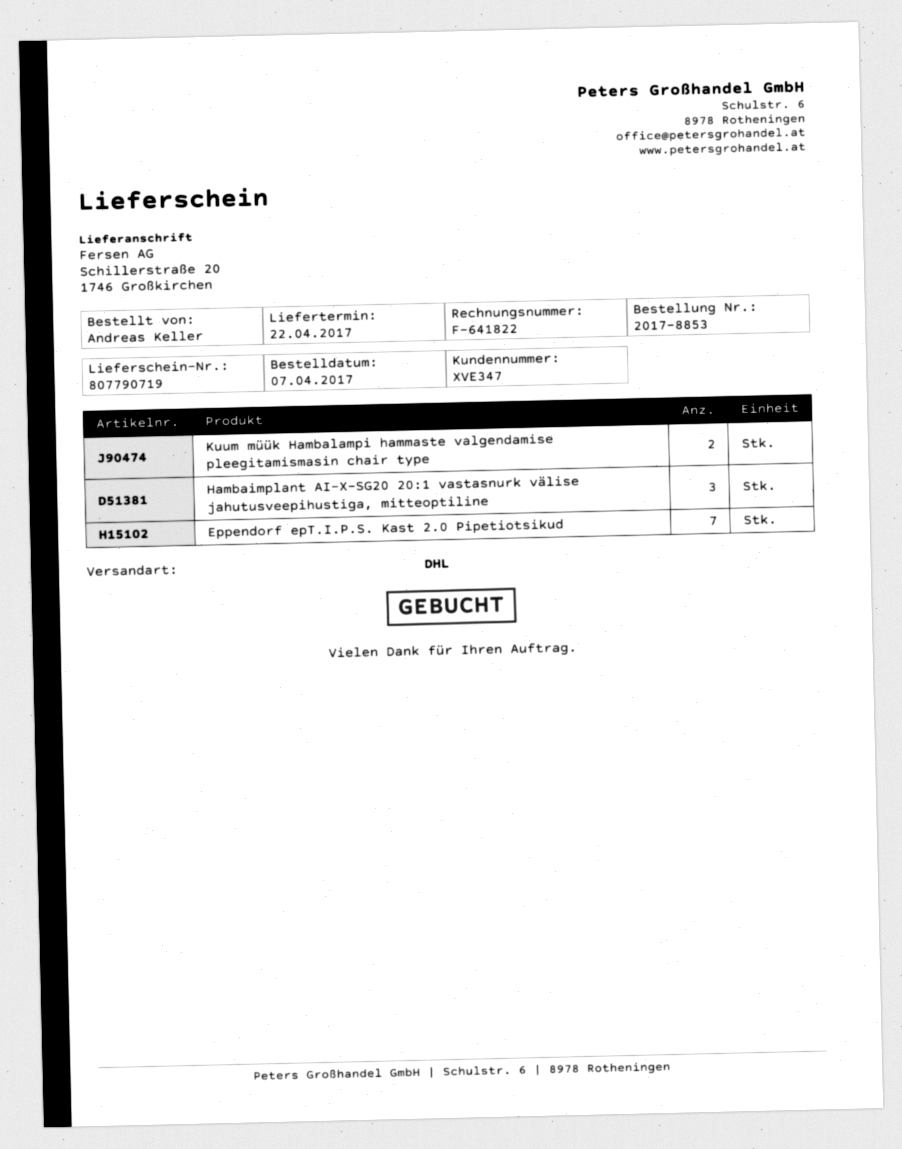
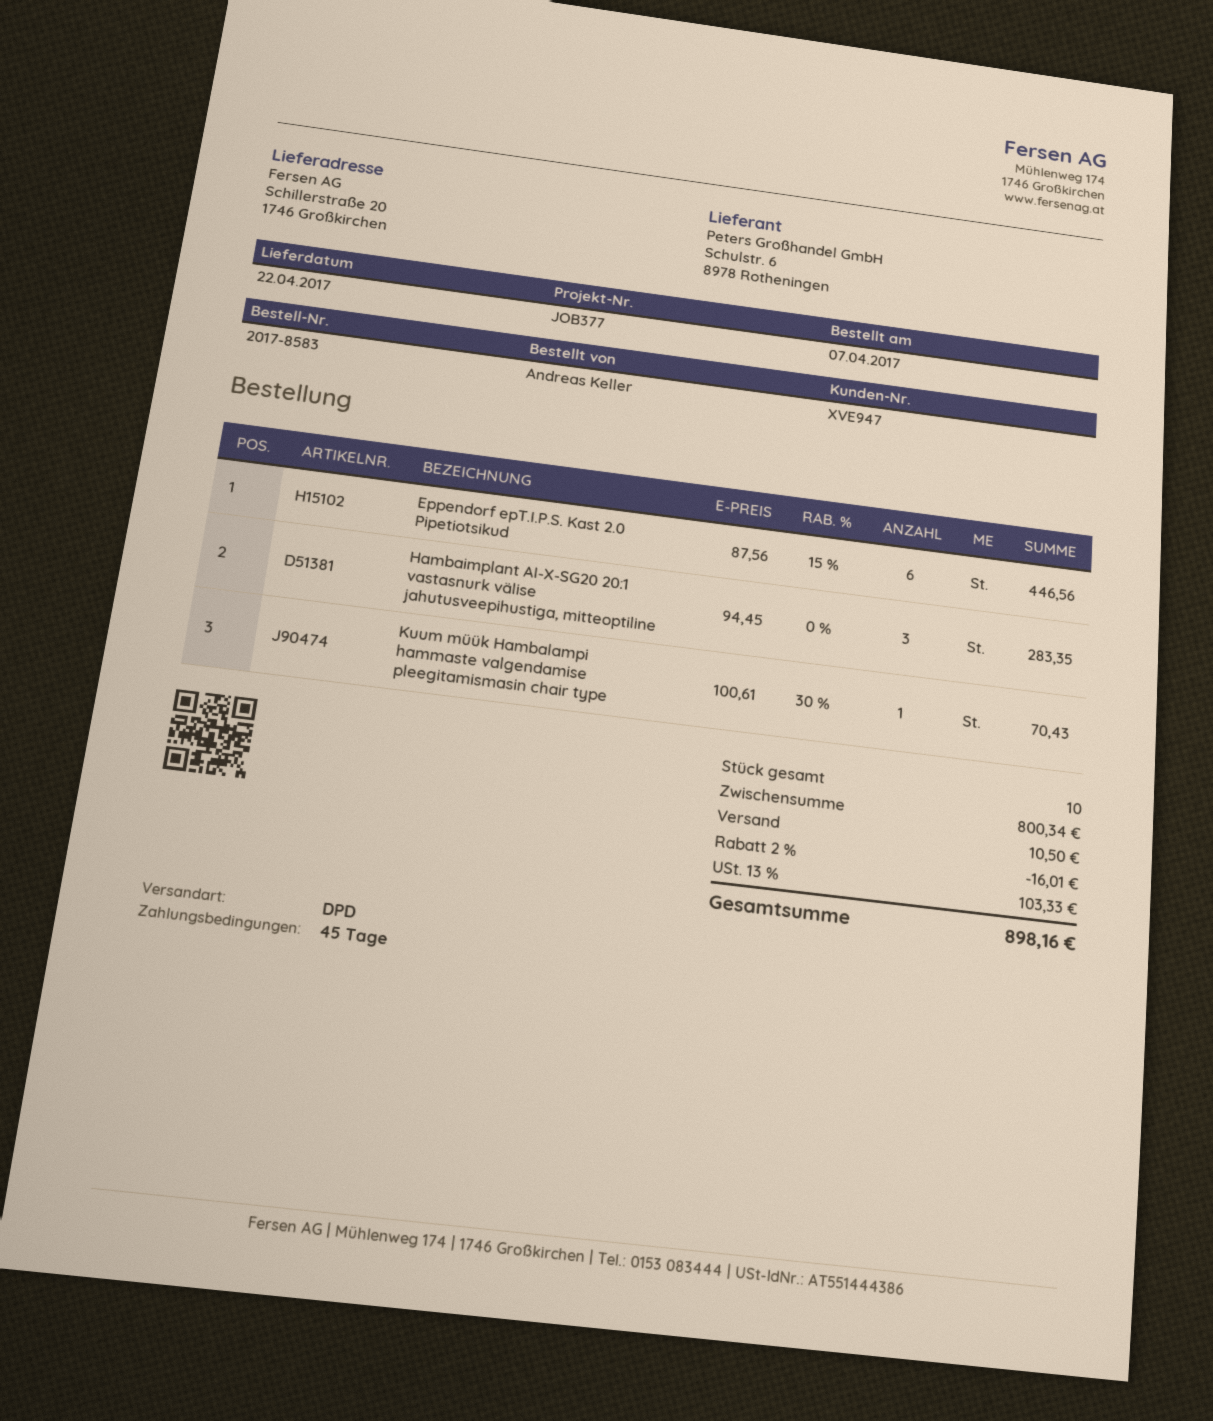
order number: 2017-8853 -> 2017-8583
customer number: XVE347 -> XVE947
shipping method: DHL -> DPD
Kuum müük Hambalampi hammaste valgendamise pleegitamismasin chair type: 2 -> 1
Eppendorf epT.I.P.S. Kast 2.0 Pipetiotsikud: 7 -> 6

